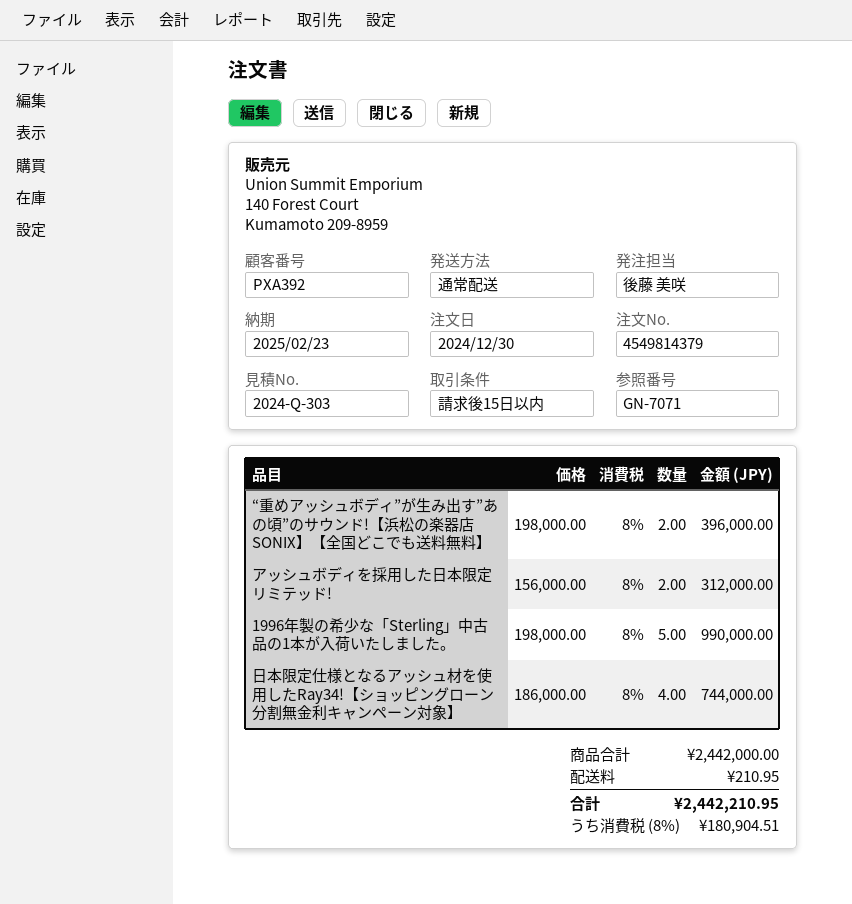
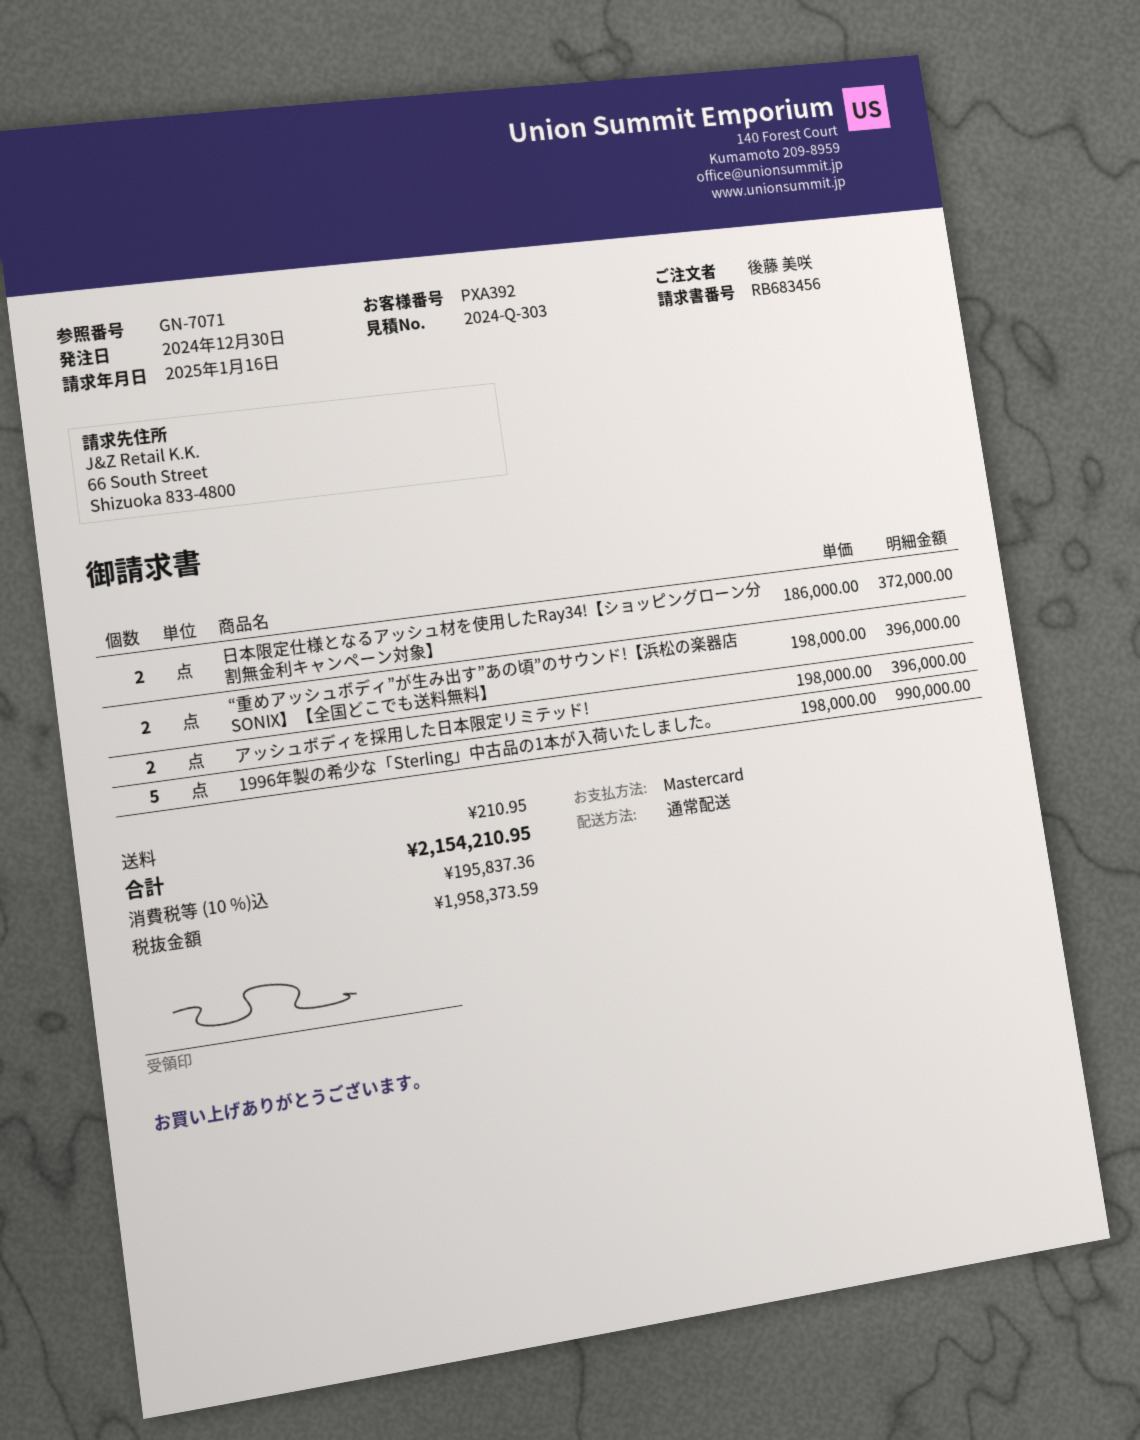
アッシュボディを採用した日本限定リミテッド!: 2 x 156000.00 = 312000.00 -> 2 x 198000.00 = 396000.00
日本限定仕様となるアッシュ材を使用したRay34!【ショッピングローン分割無金利キャンペーン対象】: 4 x 186000.00 = 744000.00 -> 2 x 186000.00 = 372000.00
tax: 8% = 180904.51 -> 10% = 195837.36
total: 2442210.95 -> 2154210.95

